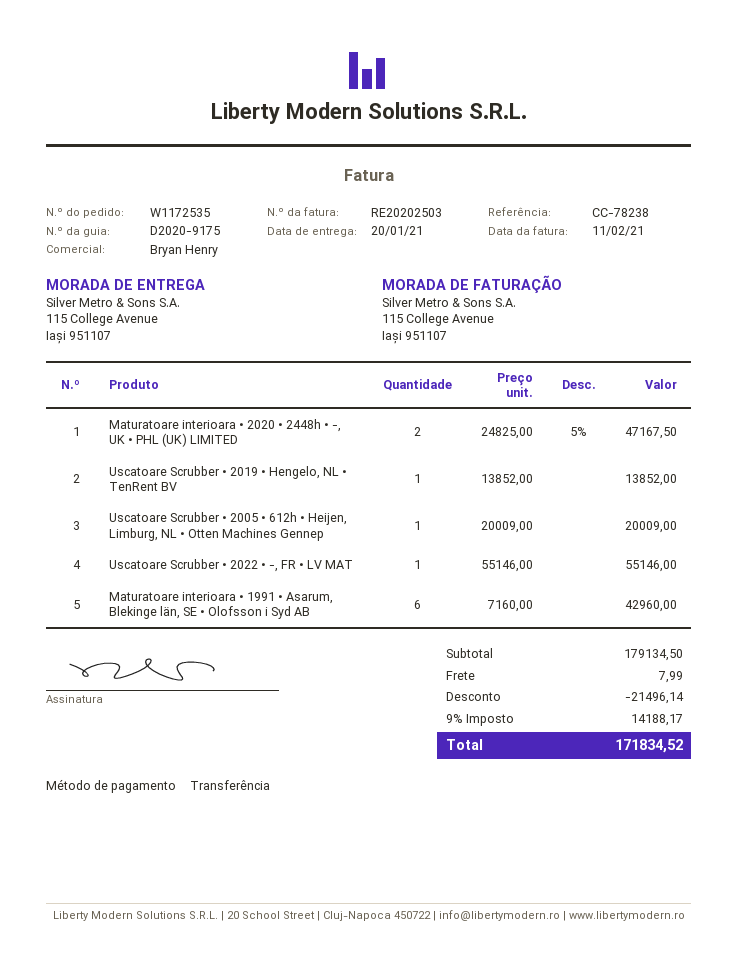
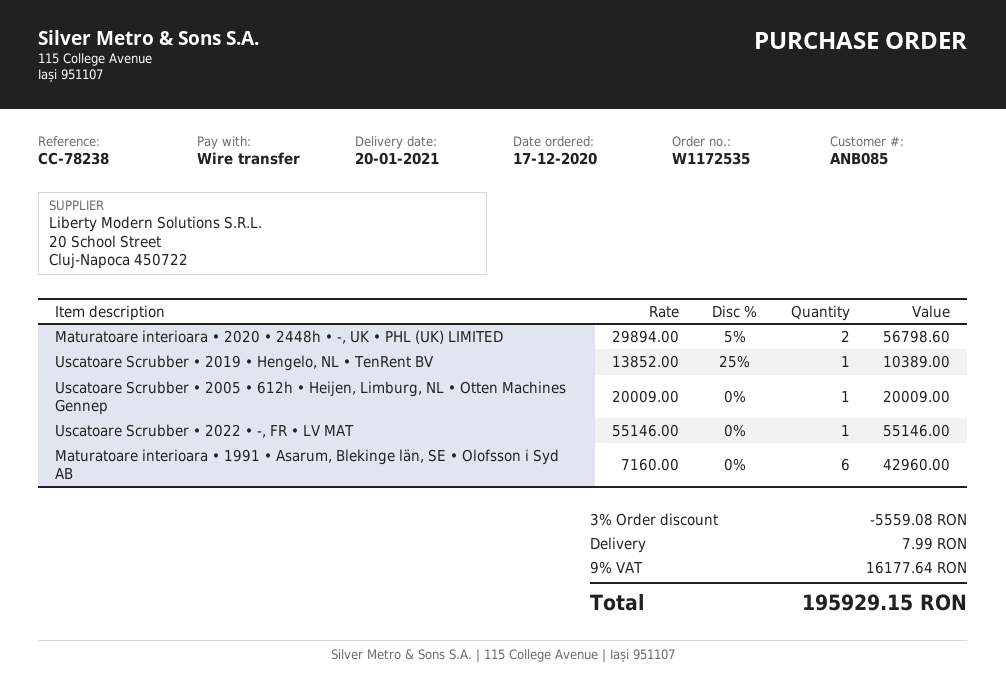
Maturatoare interioara • 2020 • 2448h • -, UK • PHL (UK) LIMITED: 2 x 24825.00 - 5% = 47167.50 -> 2 x 29894.00 - 5% = 56798.60
Uscatoare Scrubber • 2019 • Hengelo, NL • TenRent BV: 1 x 13852.00 = 13852.00 -> 1 x 13852.00 - 25% = 10389.00
discount: 21496.14 -> 5559.08
tax: 9% = 14188.17 -> 9% = 16177.64
total: 171834.52 -> 195929.15

